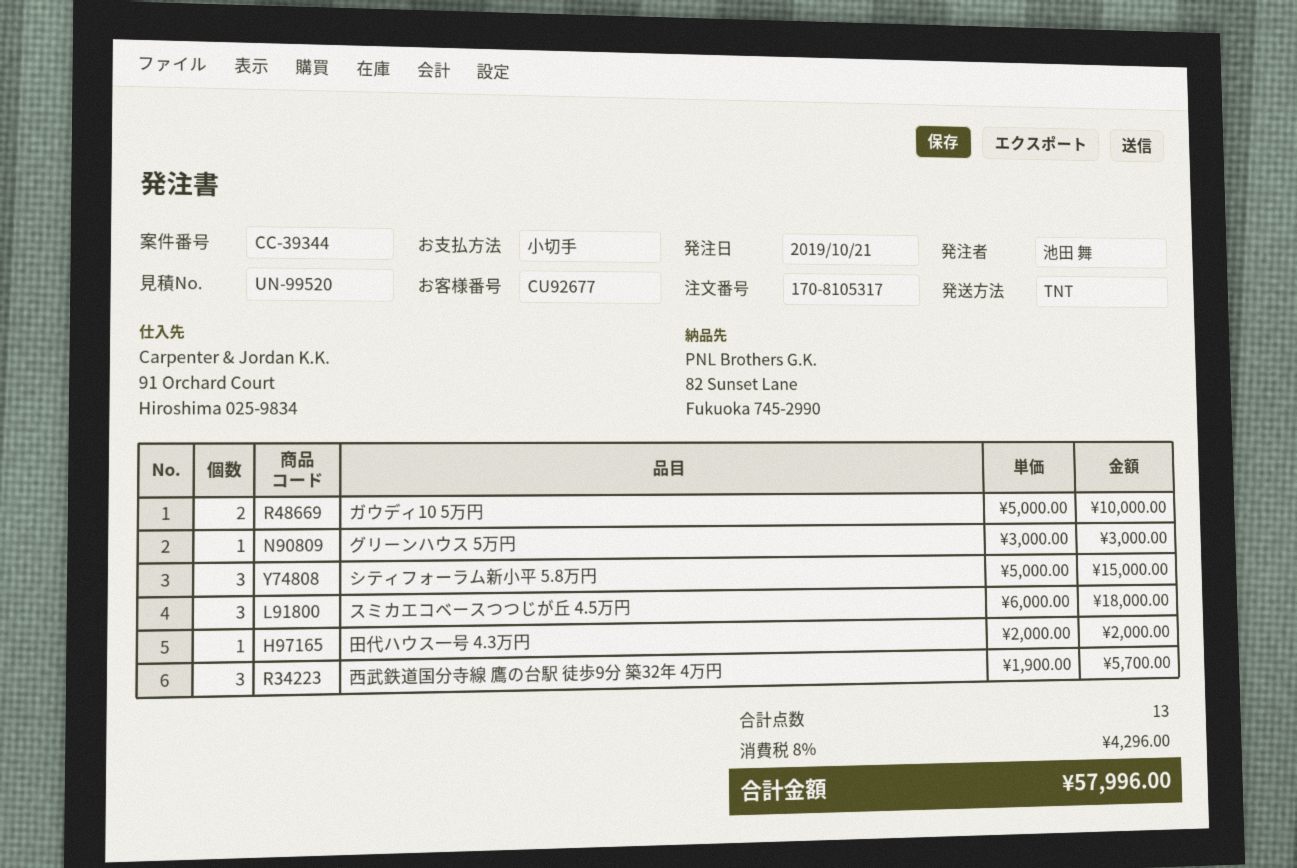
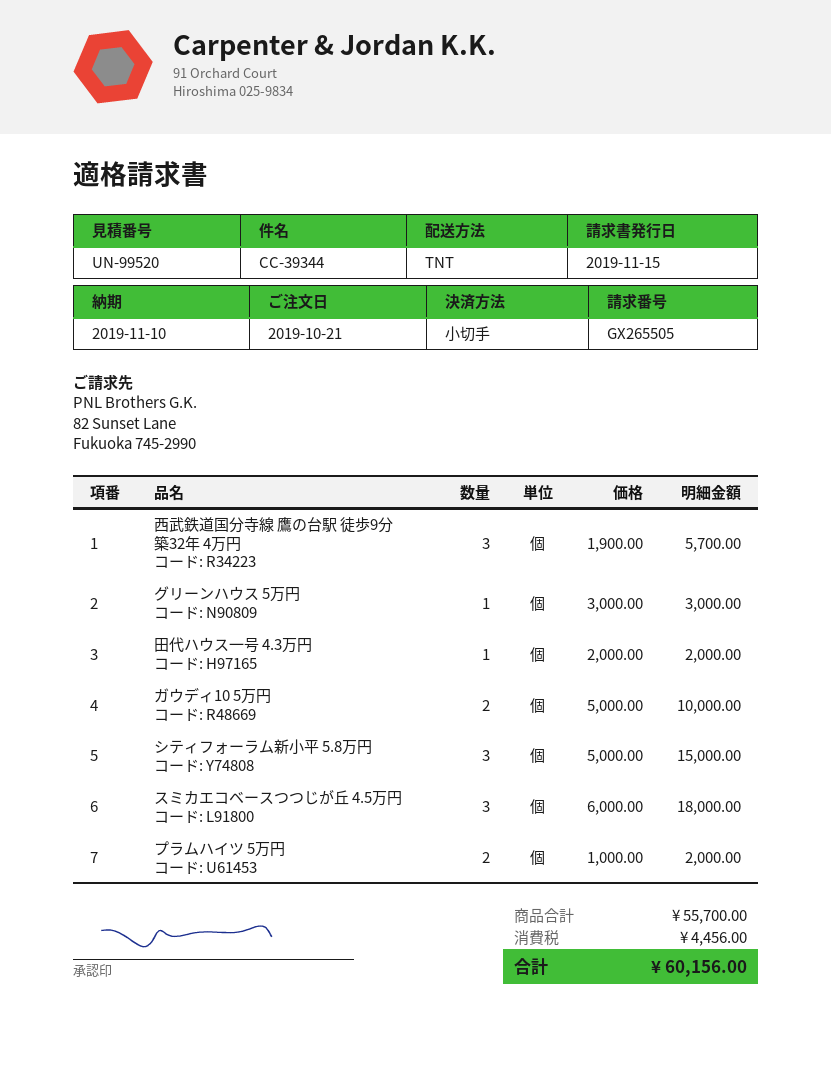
プラムハイツ 5万円: none -> 2 x 1000.00 = 2000.00
tax: 4296.00 -> 4456.00
total: 57996.00 -> 60156.00

